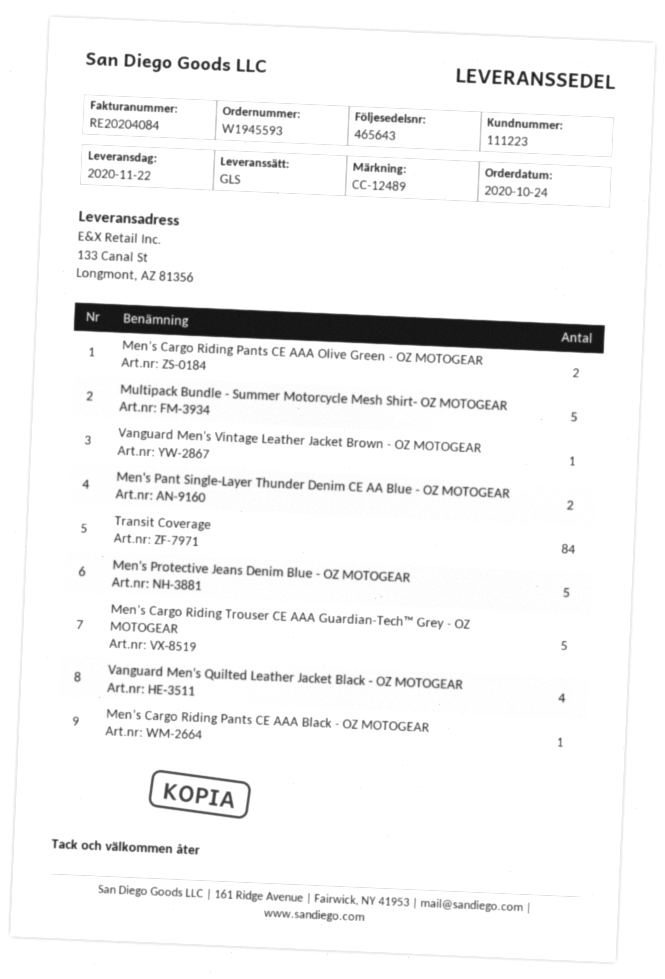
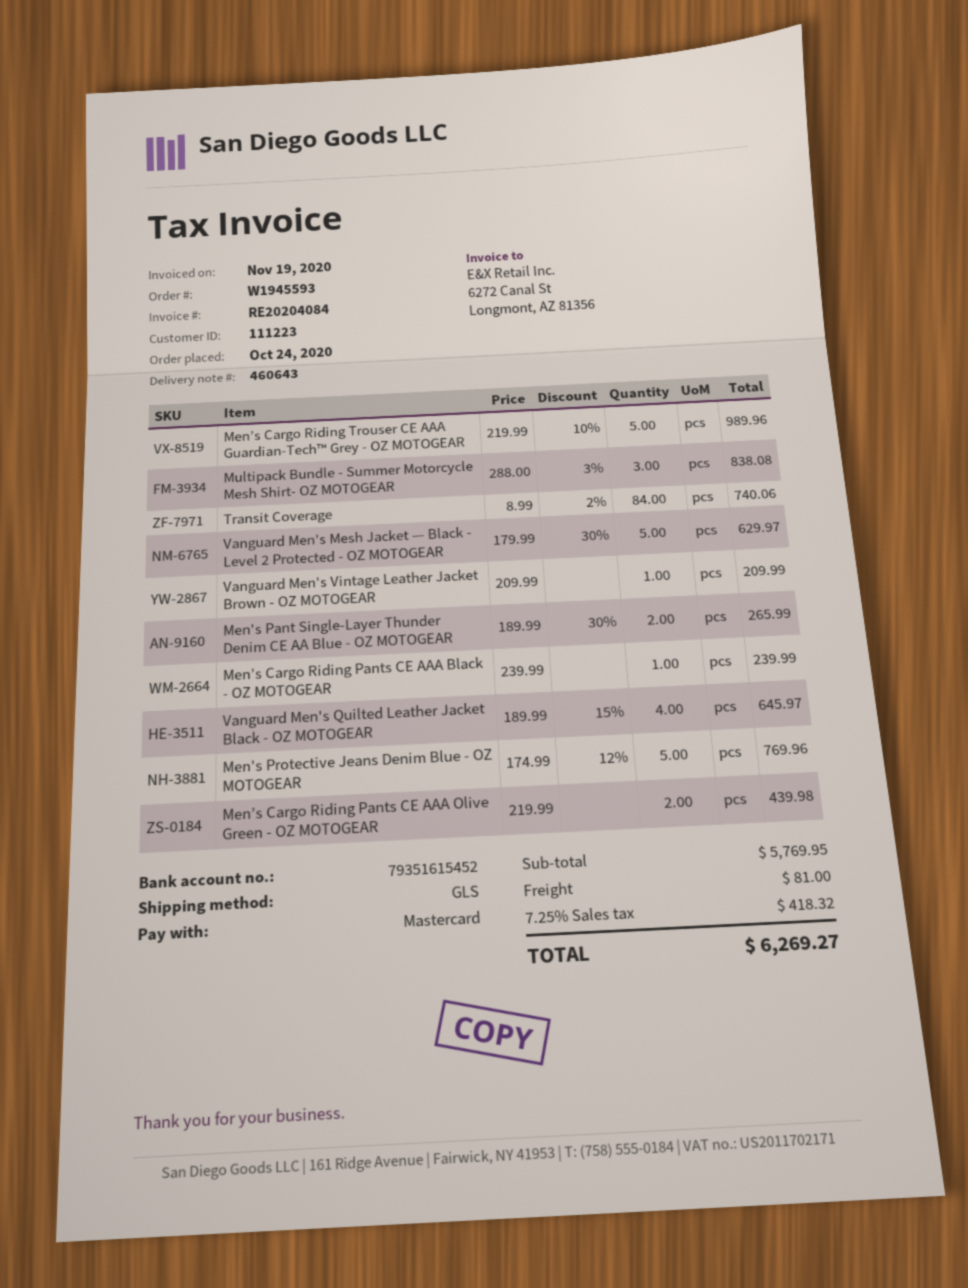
delivery note number: 465643 -> 460643
Multipack Bundle - Summer Motorcycle Mesh Shirt- OZ MOTOGEAR: 5 -> 3
Vanguard Men's Mesh Jacket — Black - Level 2 Protected - OZ MOTOGEAR: none -> 5

